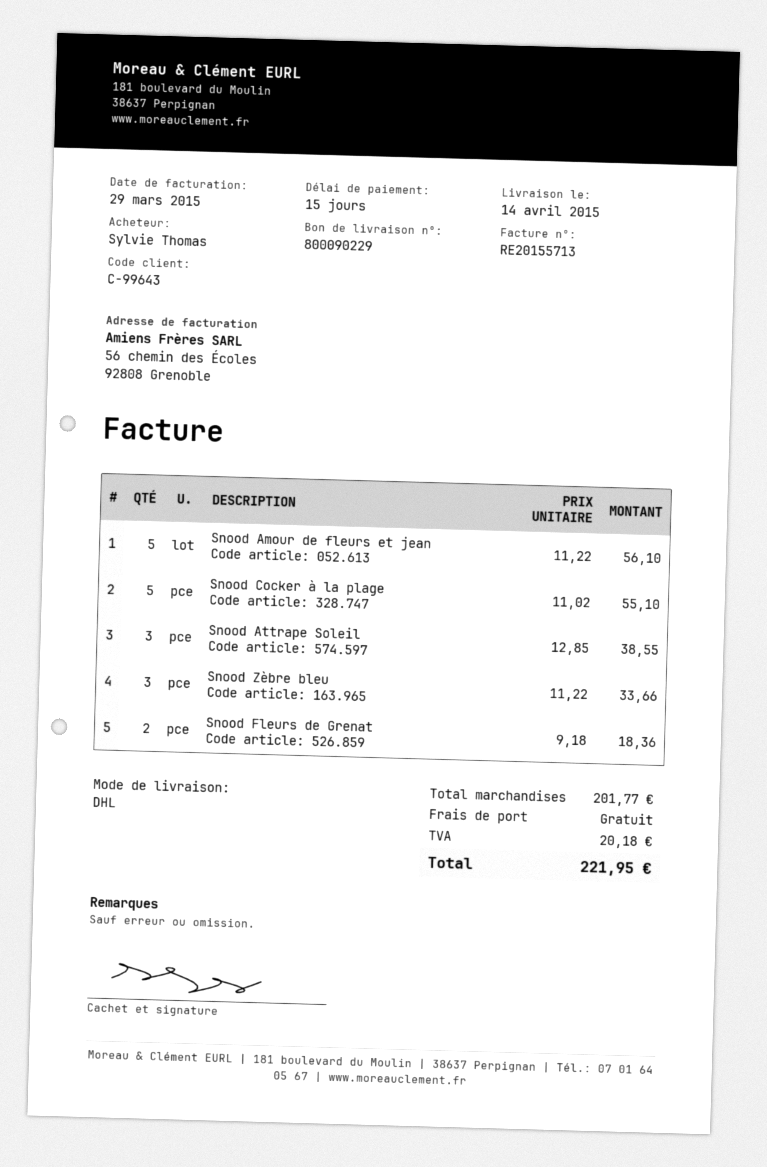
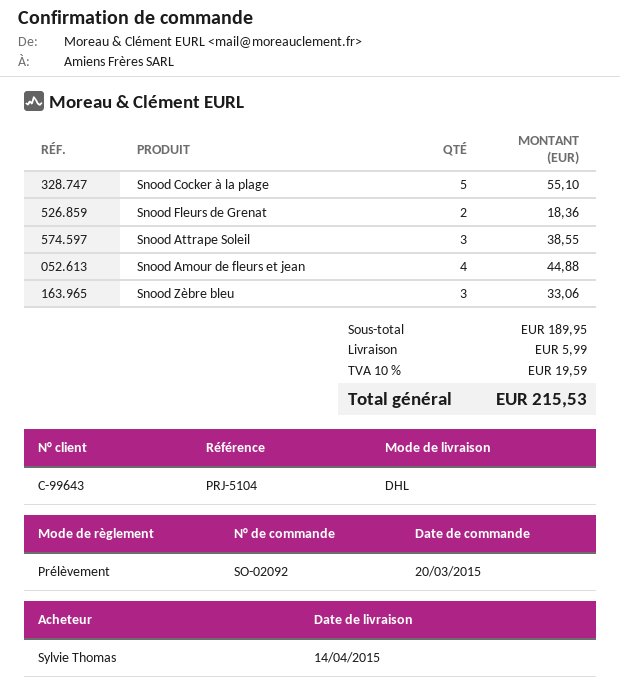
Snood Amour de fleurs et jean: 5 for 56.10 -> 4 for 44.88
Snood Zèbre bleu: 3 for 33.66 -> 3 for 33.06
subtotal: 201.77 -> 189.95
shipping: 0.00 -> 5.99
tax: 20.18 -> 19.59
total: 221.95 -> 215.53

